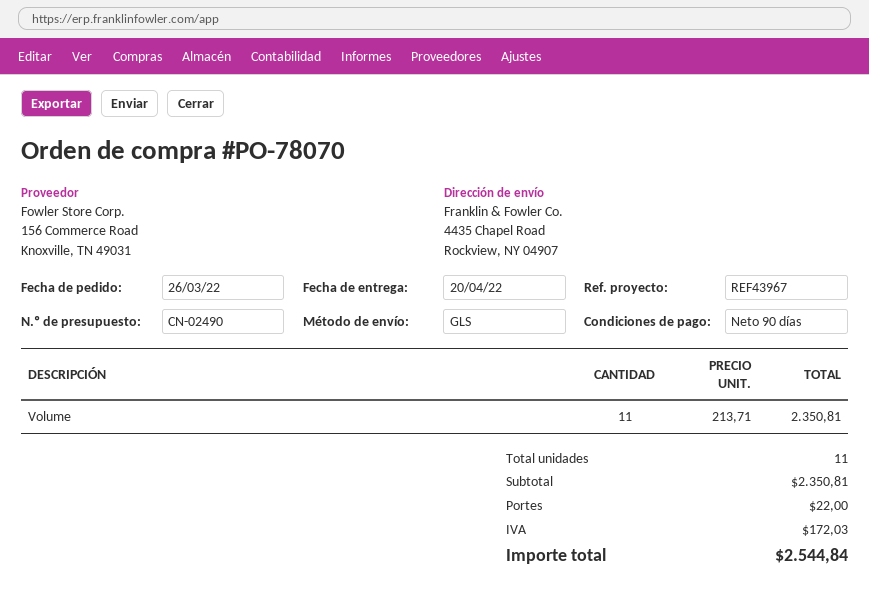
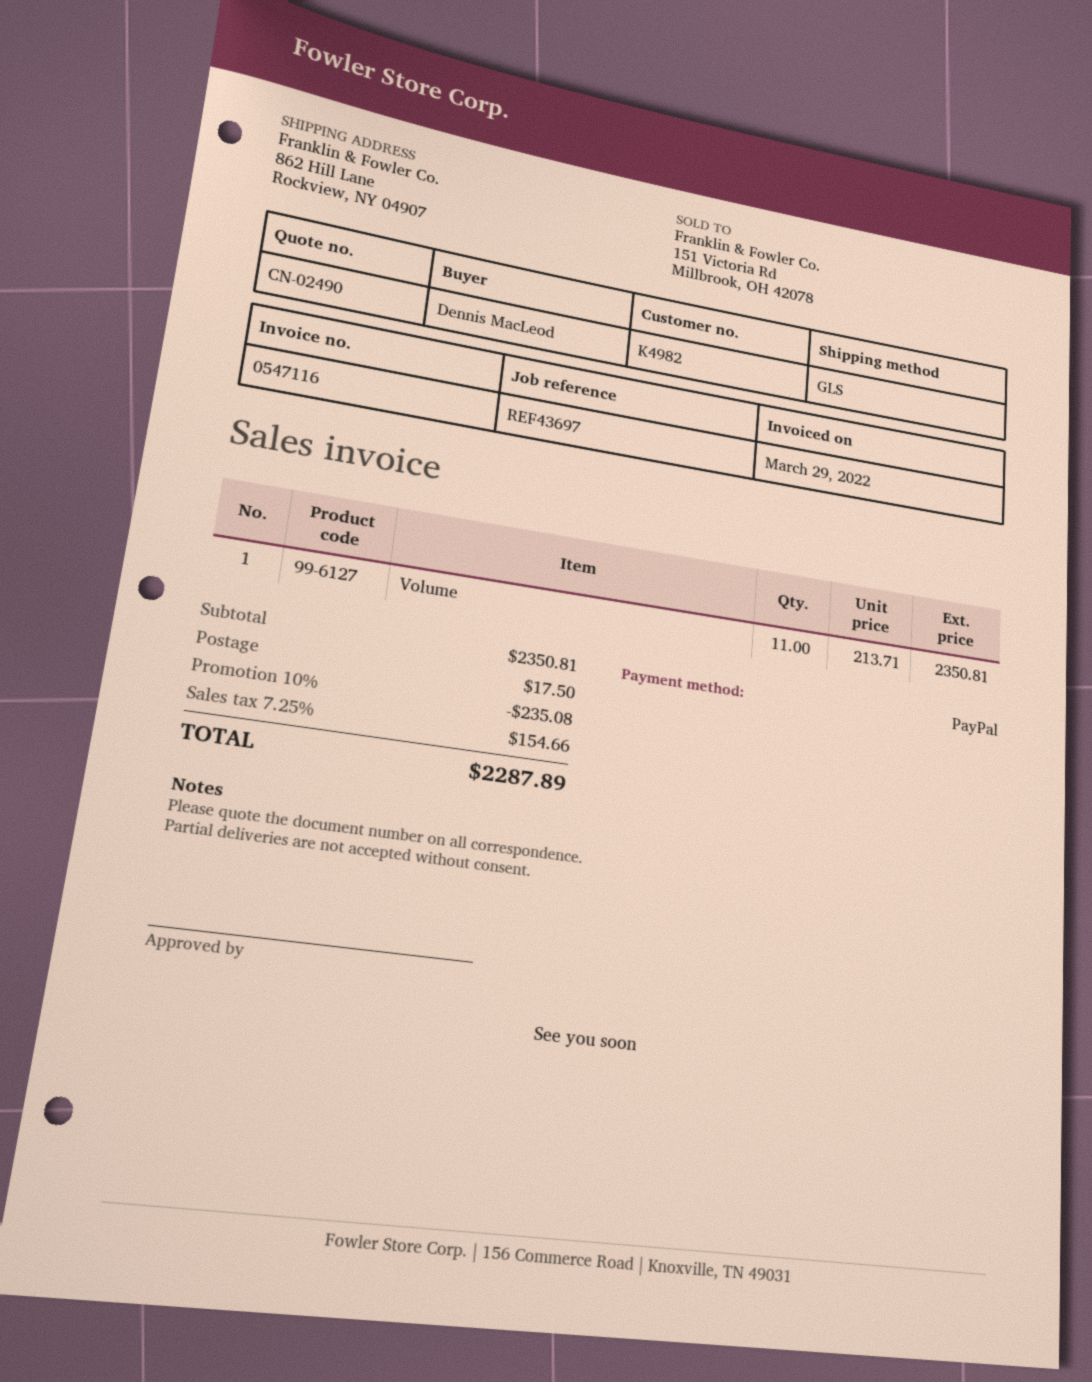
reference: REF43967 -> REF43697
ship to: 4435 Chapel Road, Rockview, NY 04907 -> 862 Hill Lane, Rockview, NY 04907
discount: none -> 10% = 235.08
shipping: 22.00 -> 17.50
tax: 172.03 -> 154.66
total: 2544.84 -> 2287.89

